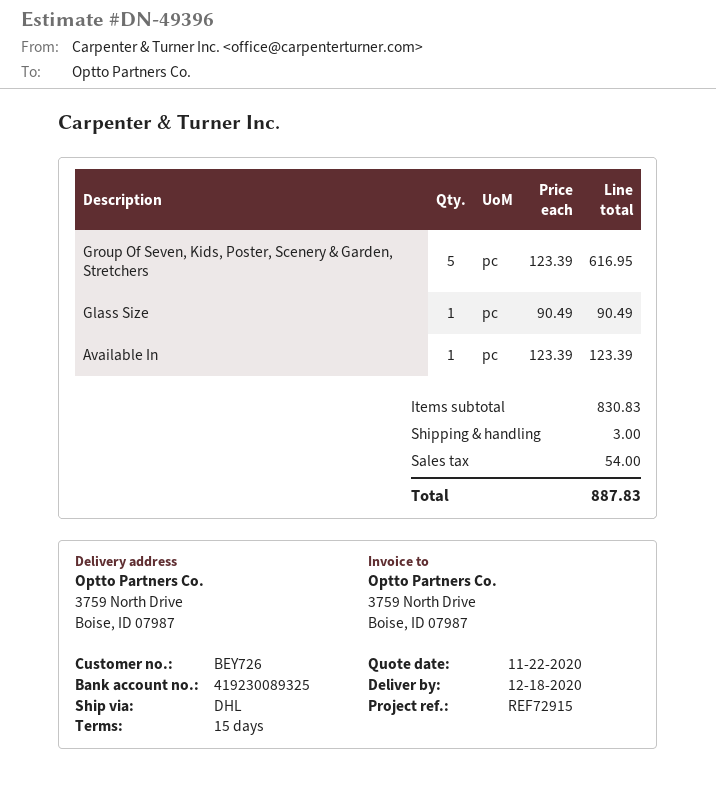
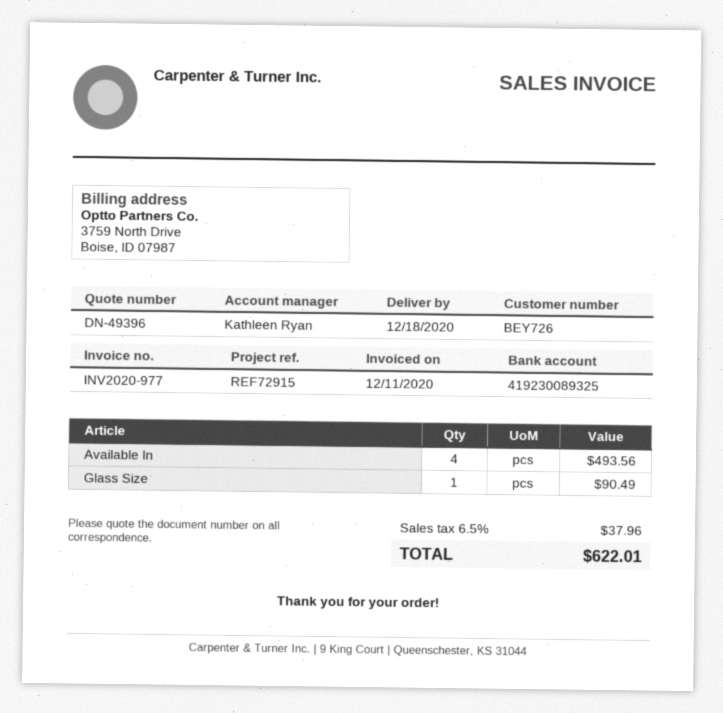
Group Of Seven, Kids, Poster, Scenery & Garden, Stretchers: 5 for 616.95 -> none
Available In: 1 for 123.39 -> 4 for 493.56
shipping: 3.00 -> none
tax: 54.00 -> 37.96
total: 887.83 -> 622.01

